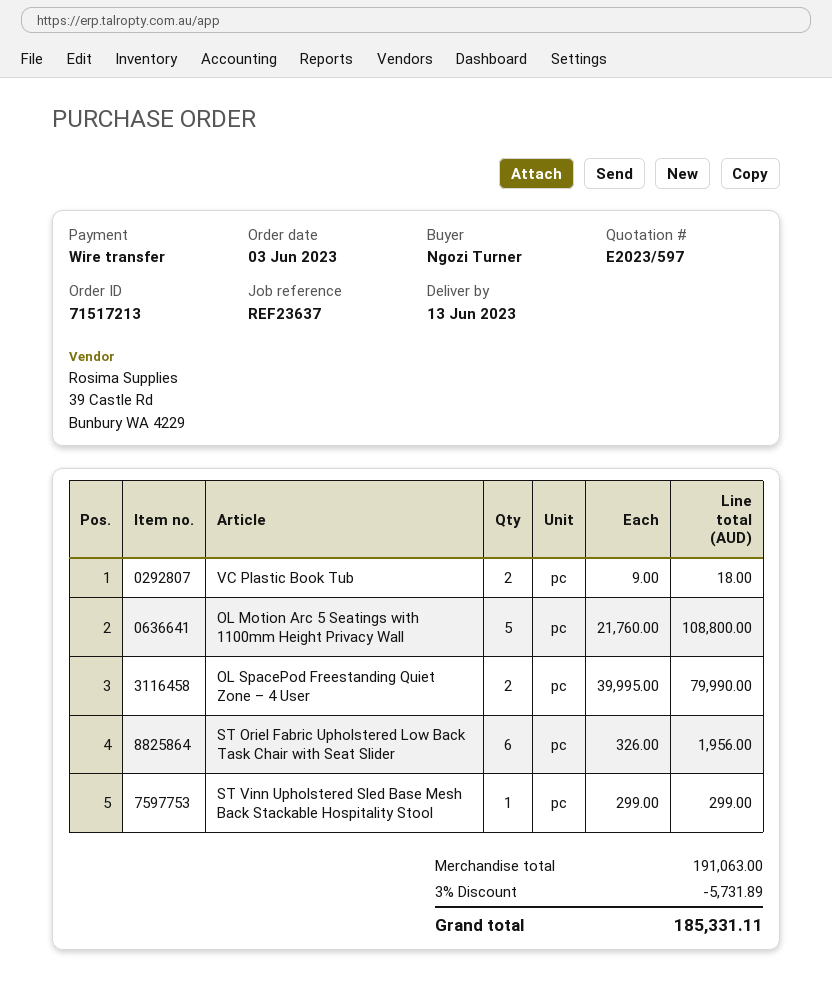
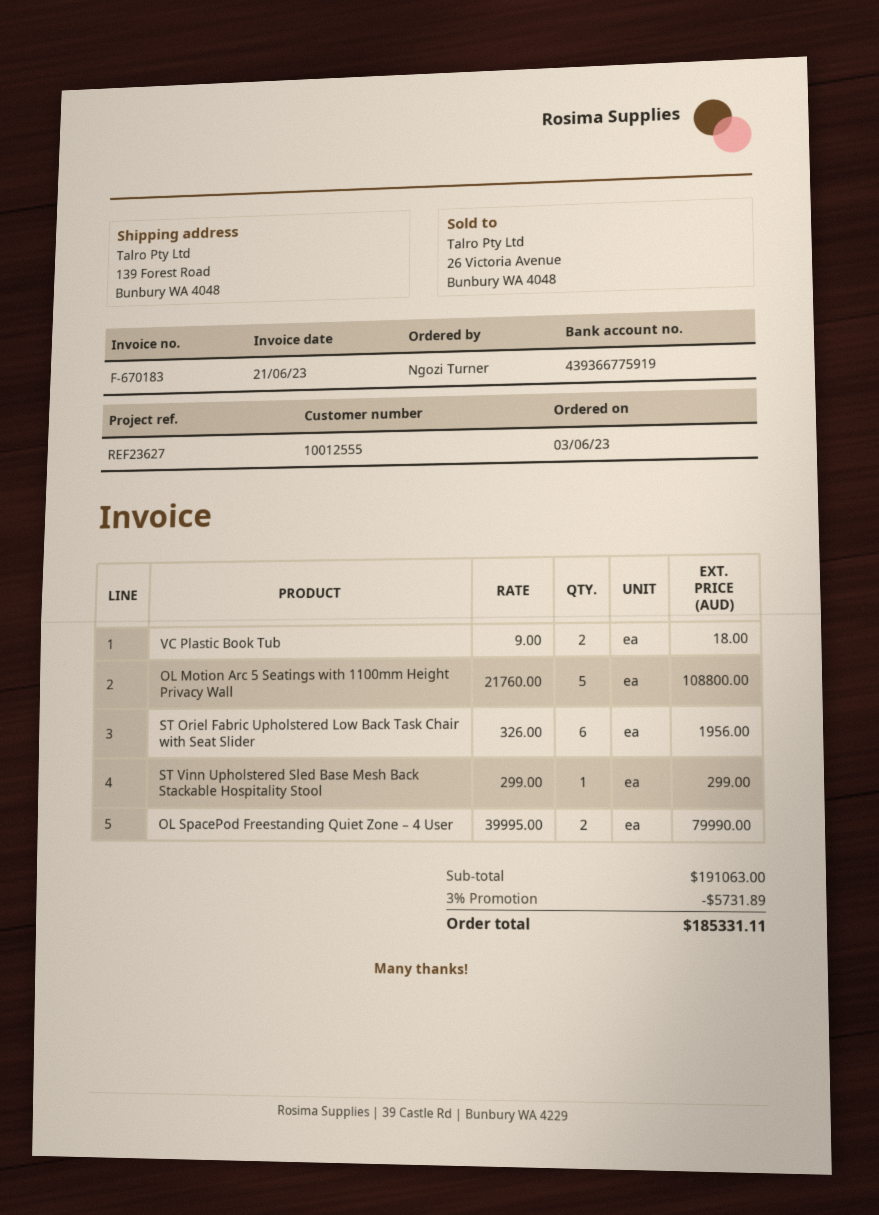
reference: REF23637 -> REF23627

